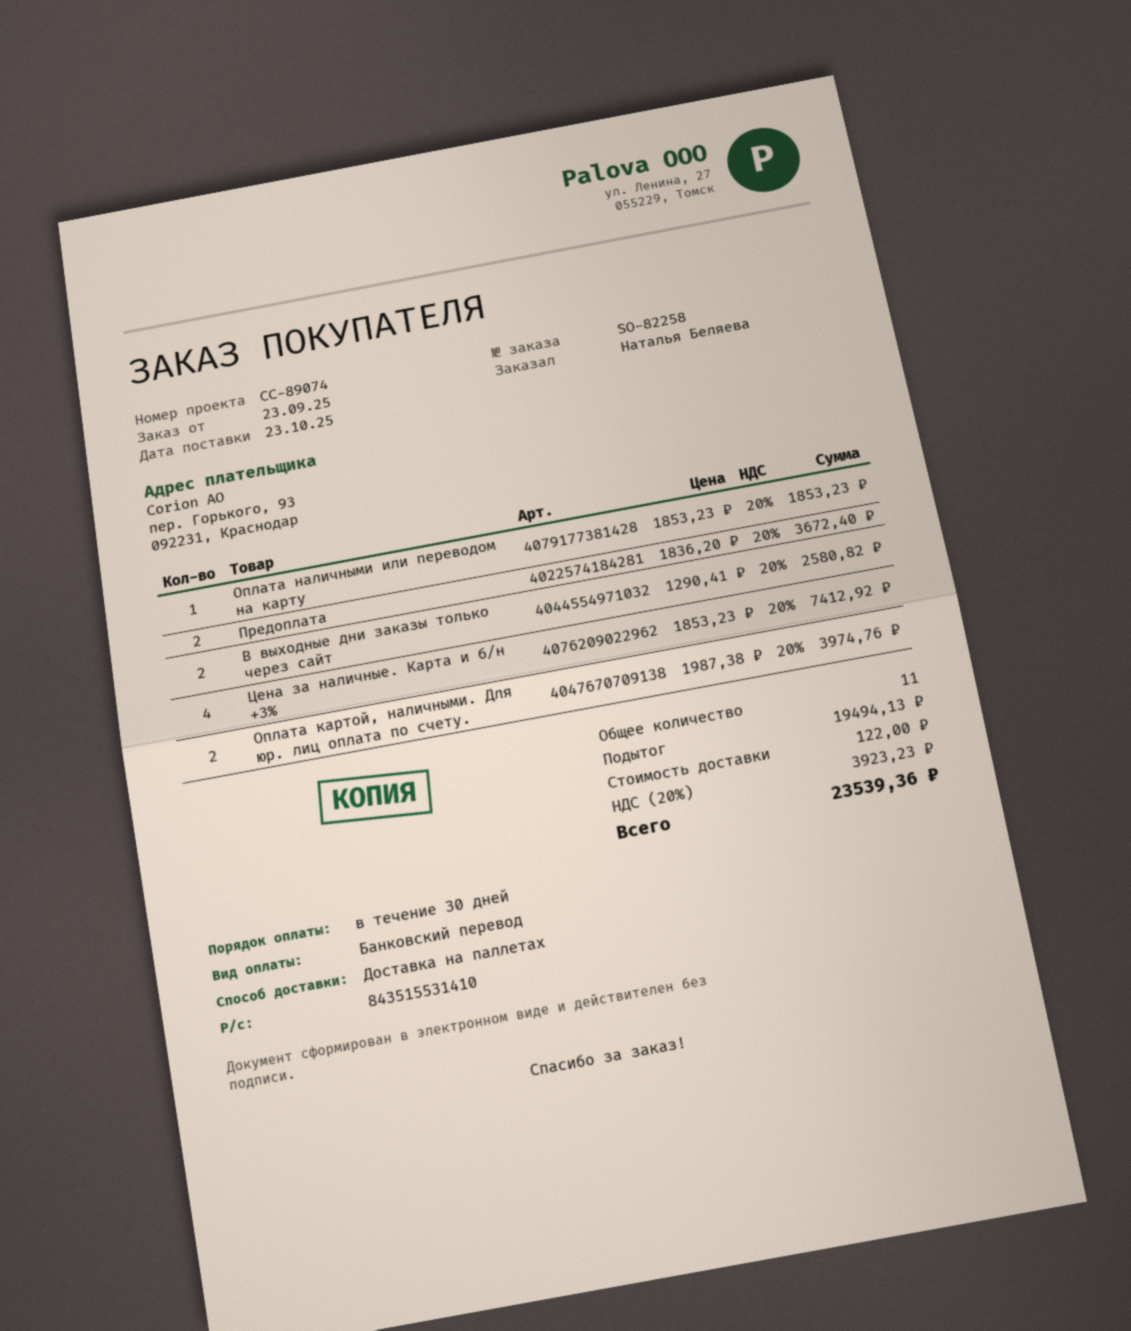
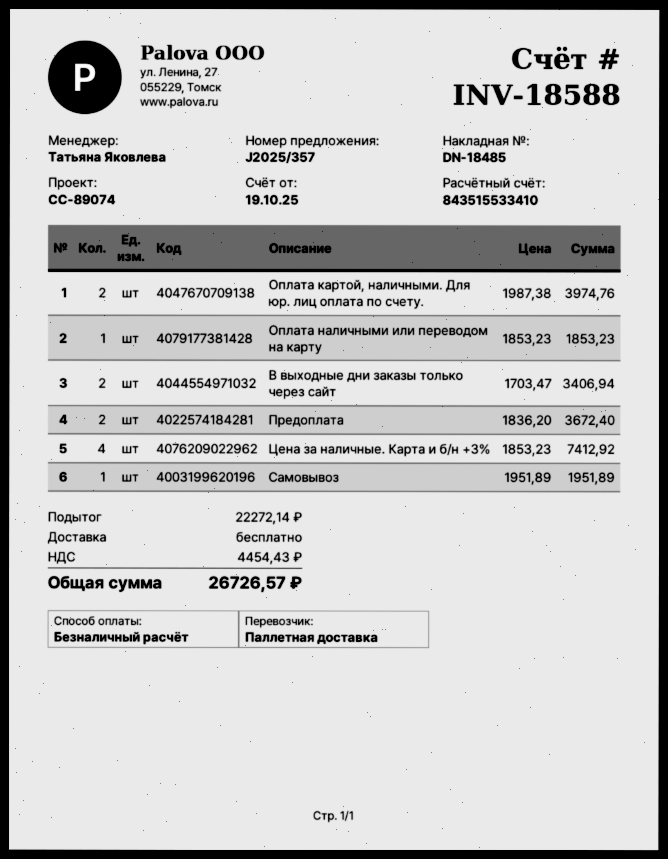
bank account: 843515531410 -> 843515533410
В выходные дни заказы только через сайт: 2 x 1290.41 = 2580.82 -> 2 x 1703.47 = 3406.94
Самовывоз: none -> 1 x 1951.89 = 1951.89
subtotal: 19494.13 -> 22272.14
shipping: 122.00 -> 0.00
tax: 3923.23 -> 4454.43
total: 23539.36 -> 26726.57

